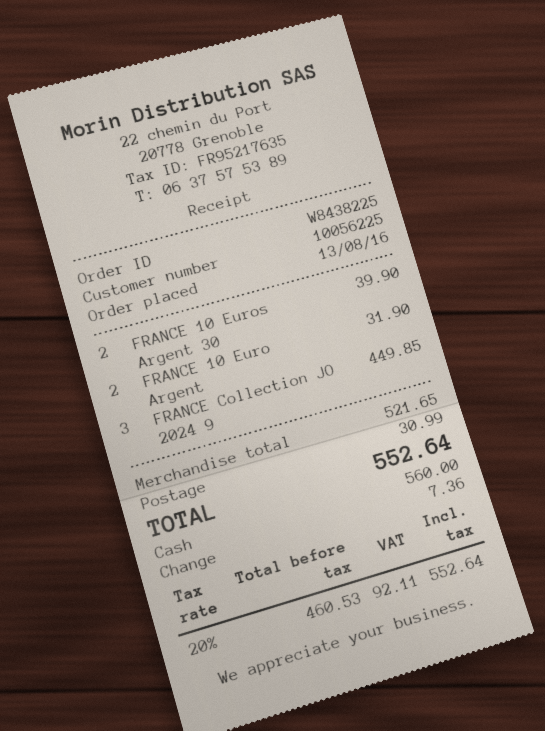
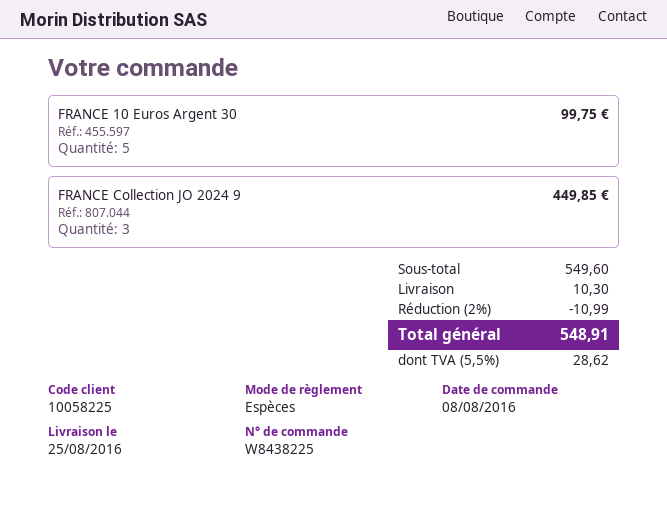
order date: 2016-08-13 -> 2016-08-08
customer number: 10056225 -> 10058225
FRANCE 10 Euros Argent 30: 2 for 39.90 -> 5 for 99.75
FRANCE 10 Euro Argent: 2 for 31.90 -> none
subtotal: 521.65 -> 549.60
discount: none -> 2% = 10.99
shipping: 30.99 -> 10.30
tax: 20% = 92.11 -> 5.5% = 28.62
total: 552.64 -> 548.91

